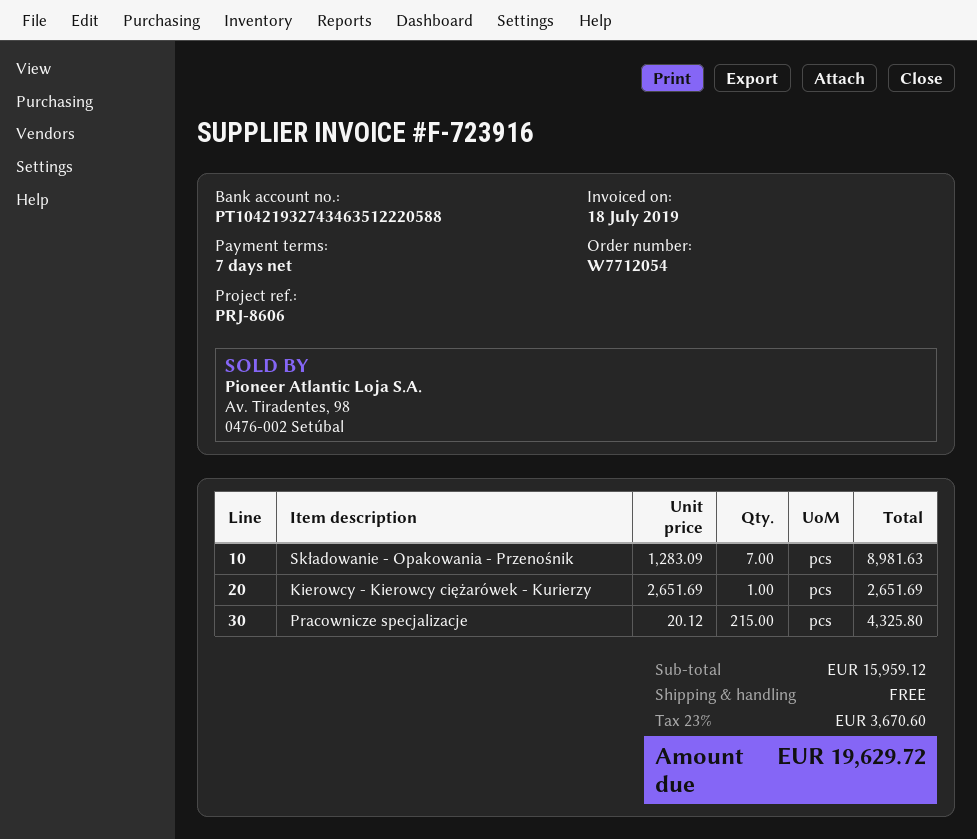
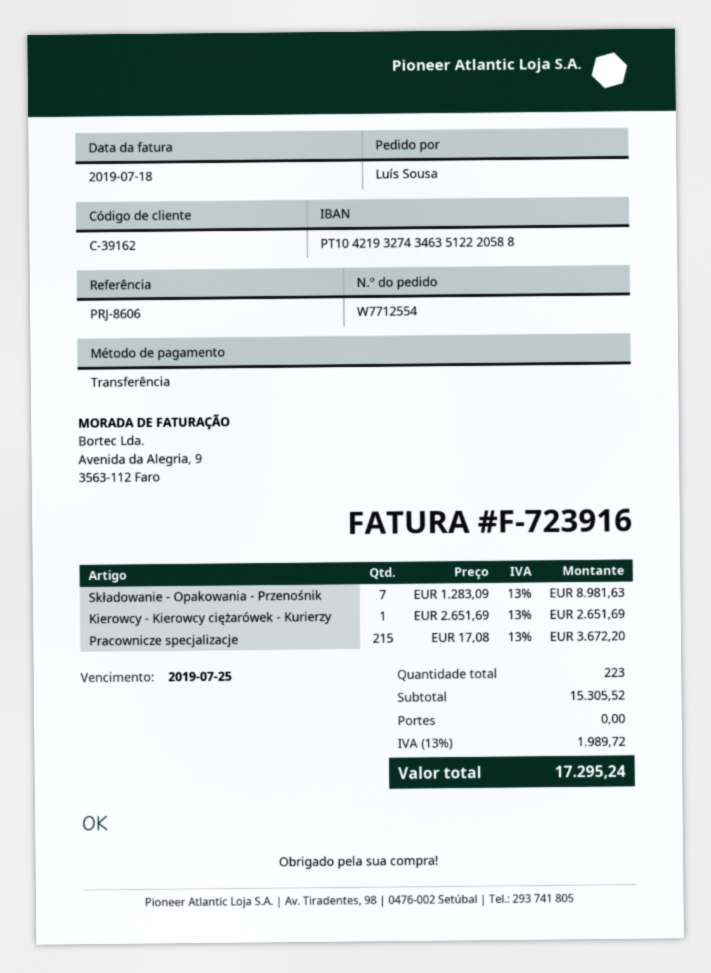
order number: W7712054 -> W7712554
Pracownicze specjalizacje: 215 x 20.12 = 4325.80 -> 215 x 17.08 = 3672.20
subtotal: 15959.12 -> 15305.52
tax: 23% = 3670.60 -> 13% = 1989.72
total: 19629.72 -> 17295.24

